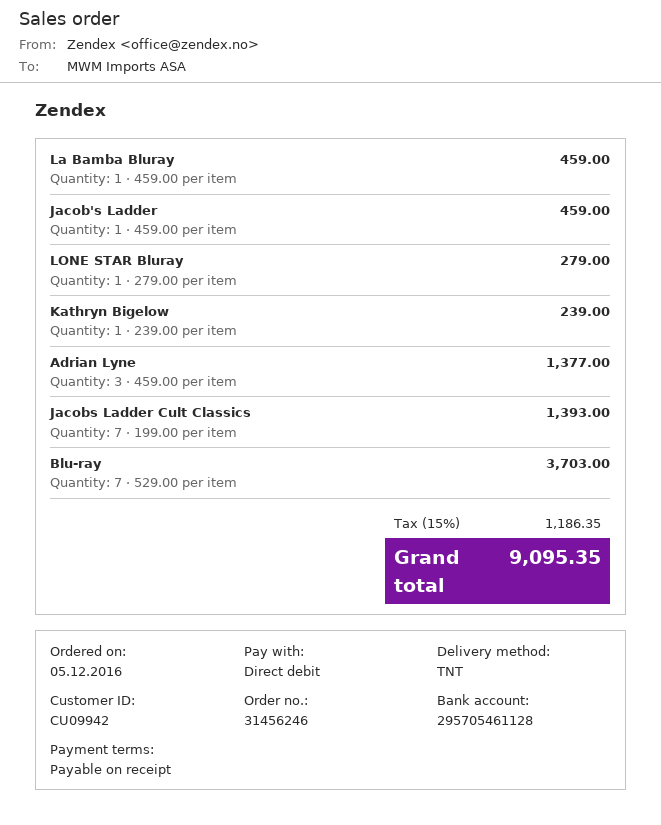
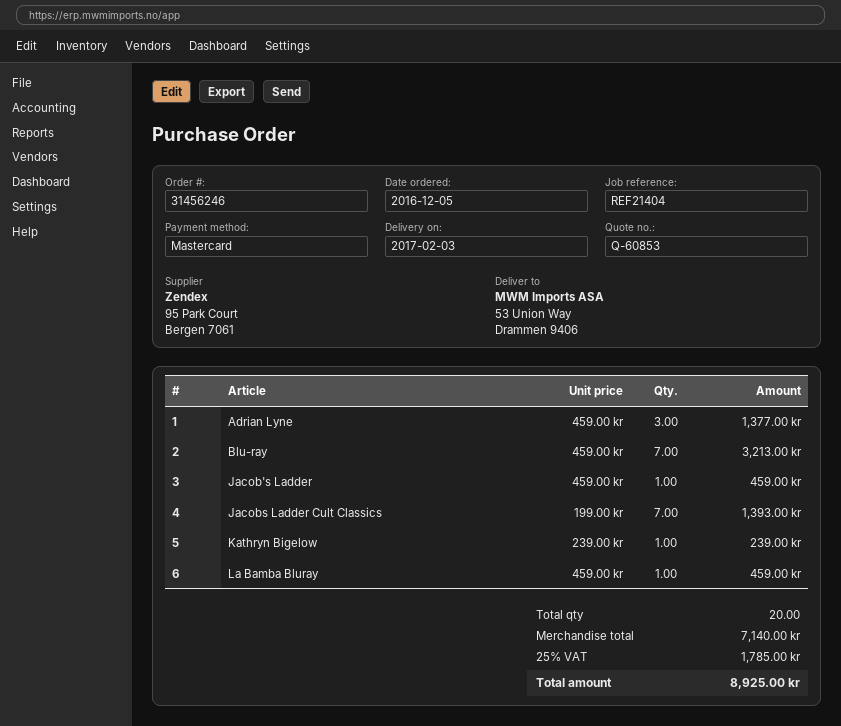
payment method: direct debit -> Mastercard
LONE STAR Bluray: 1 x 279.00 = 279.00 -> none
Blu-ray: 7 x 529.00 = 3703.00 -> 7 x 459.00 = 3213.00
tax: 15% = 1186.35 -> 25% = 1785.00
total: 9095.35 -> 8925.00

